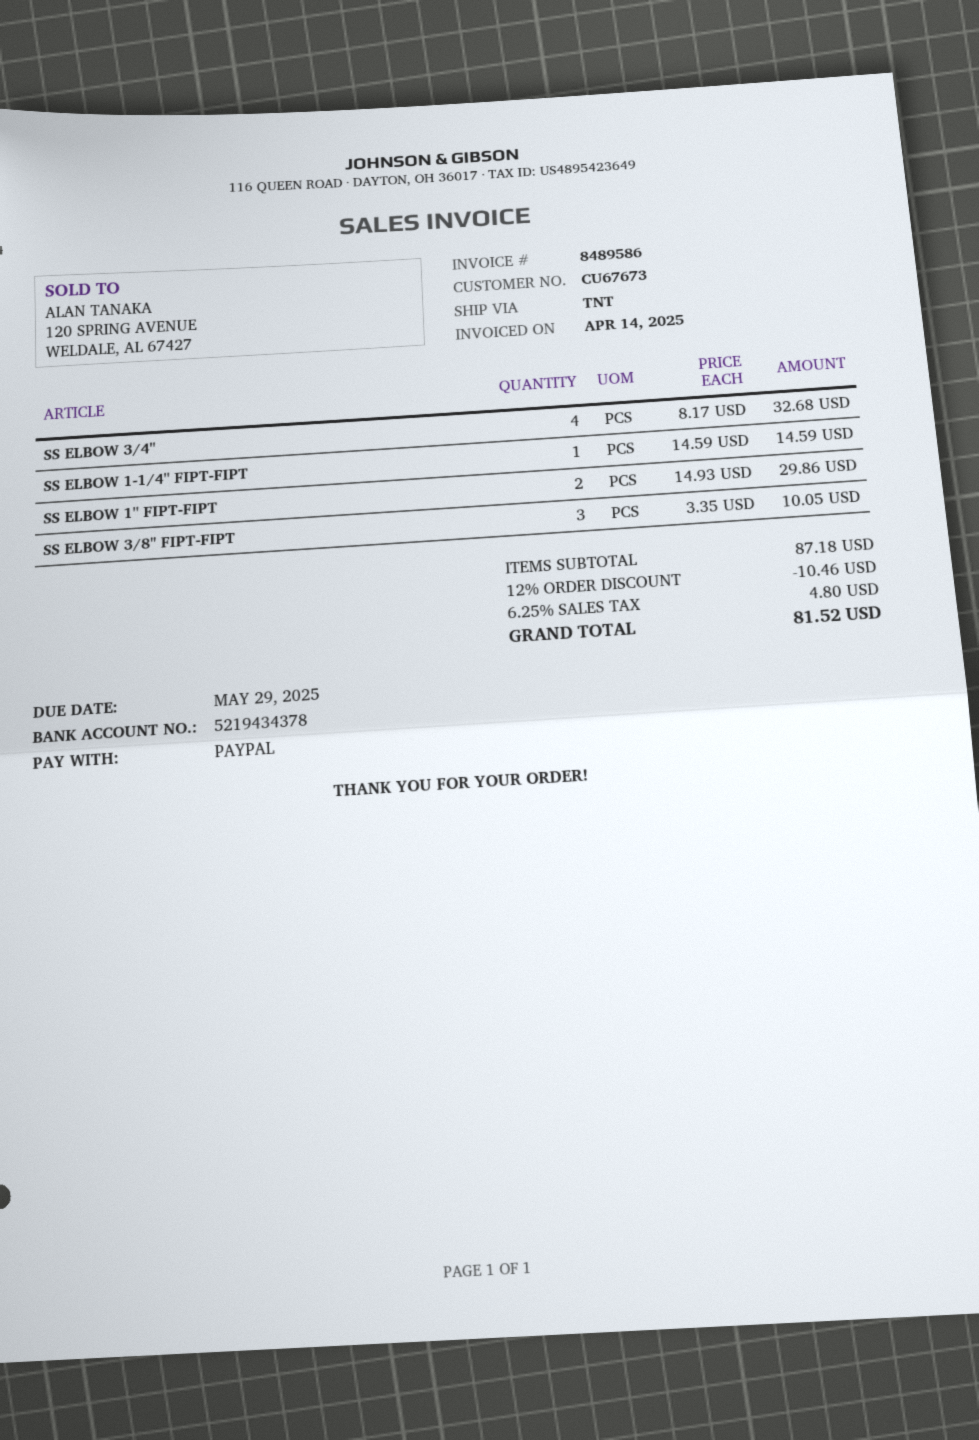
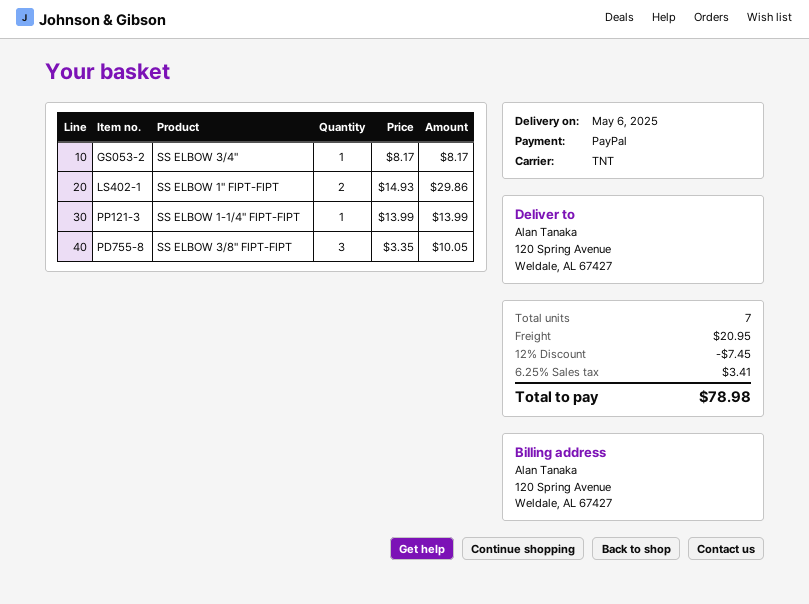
SS ELBOW 3/4": 4 x 8.17 = 32.68 -> 1 x 8.17 = 8.17
SS ELBOW 1-1/4" FIPT-FIPT: 1 x 14.59 = 14.59 -> 1 x 13.99 = 13.99
discount: 12% = 10.46 -> 12% = 7.45
shipping: none -> 20.95
tax: 6.25% = 4.80 -> 6.25% = 3.41
total: 81.52 -> 78.98

